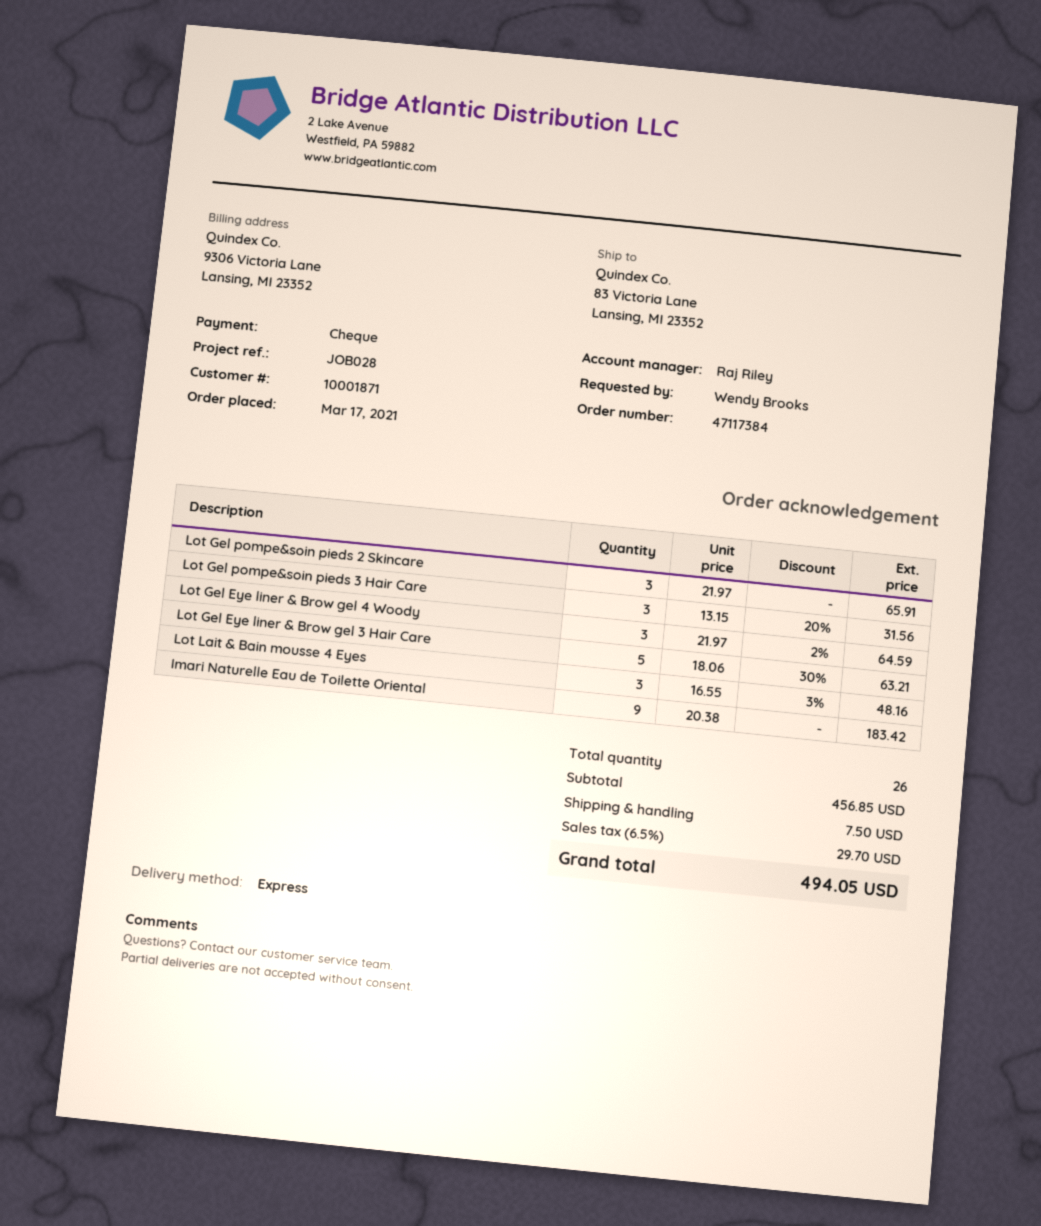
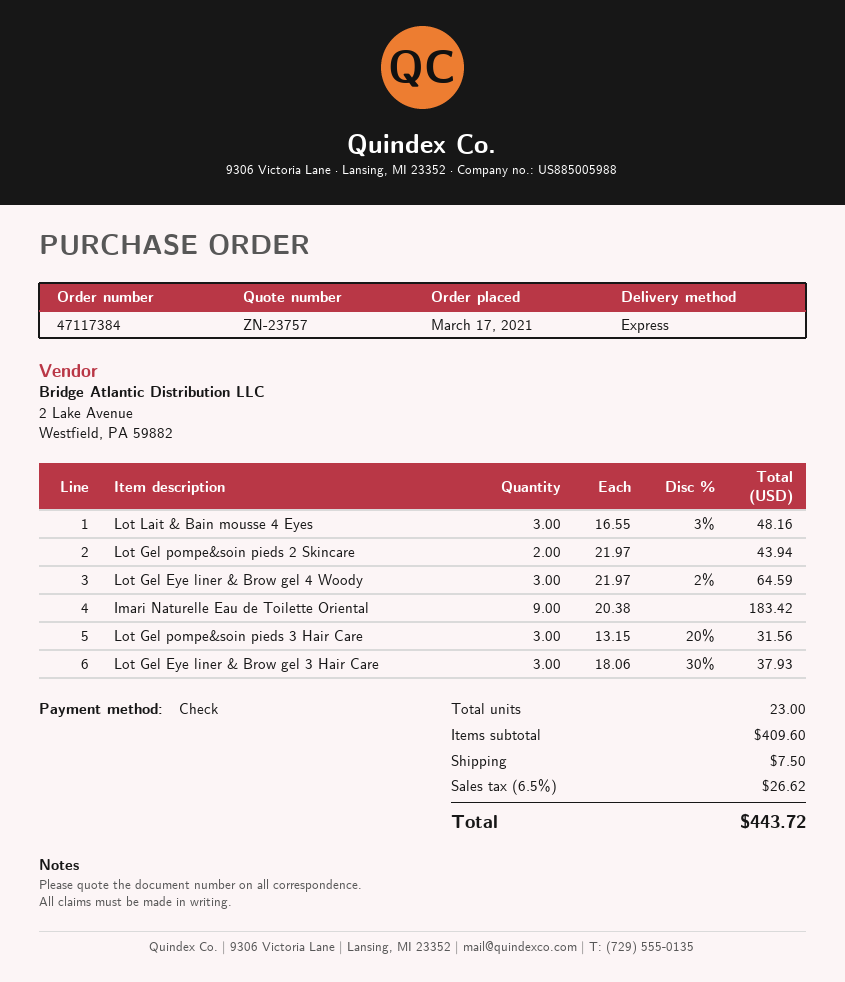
Lot Gel pompe&soin pieds 2 Skincare: 3 x 21.97 = 65.91 -> 2 x 21.97 = 43.94
Lot Gel Eye liner & Brow gel 3 Hair Care: 5 x 18.06 - 30% = 63.21 -> 3 x 18.06 - 30% = 37.93
total quantity: 26 -> 23
subtotal: 456.85 -> 409.60
tax: 6.5% = 29.70 -> 6.5% = 26.62
total: 494.05 -> 443.72

